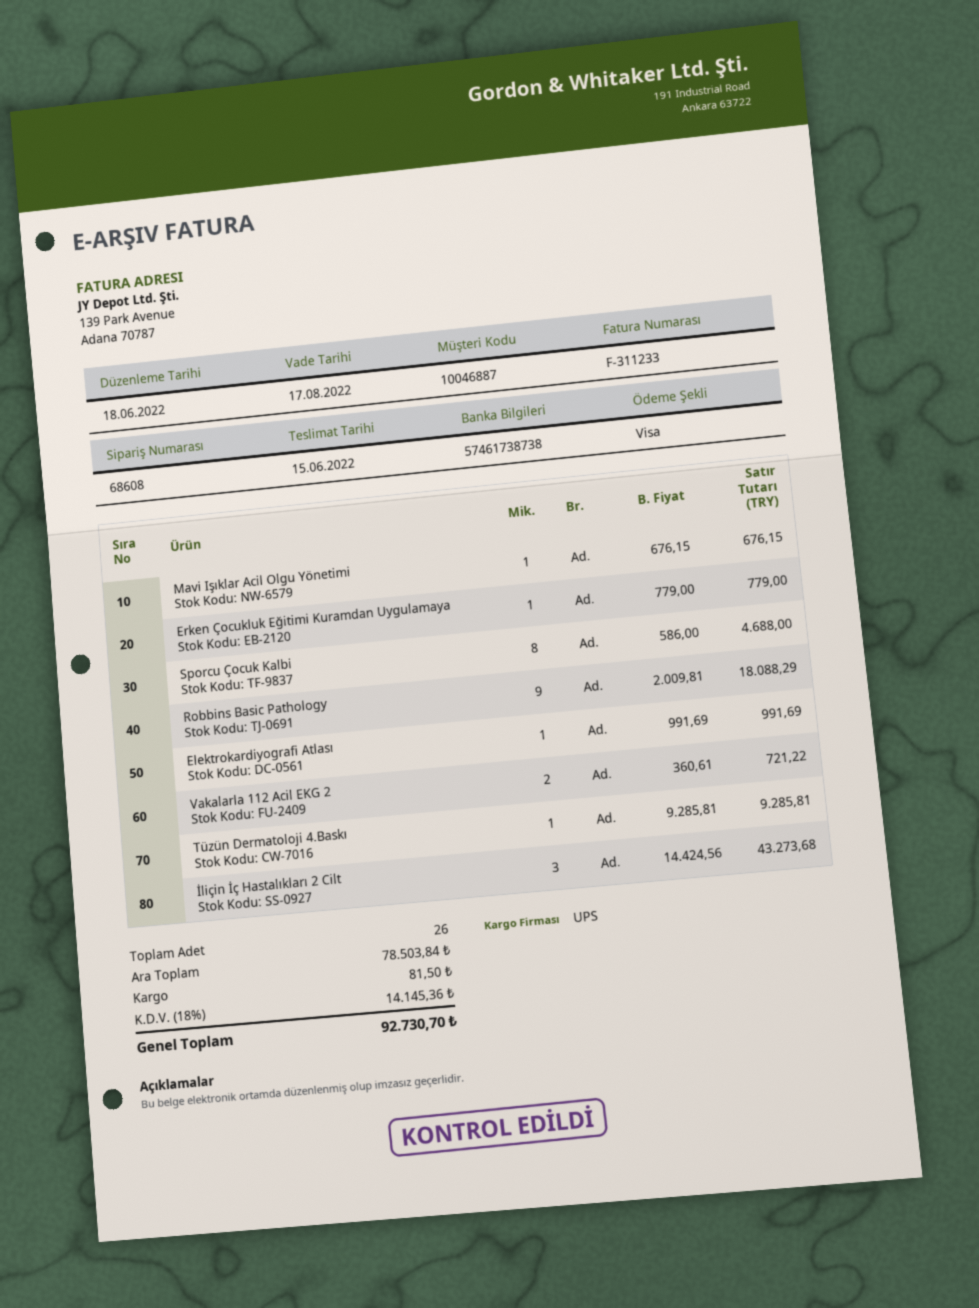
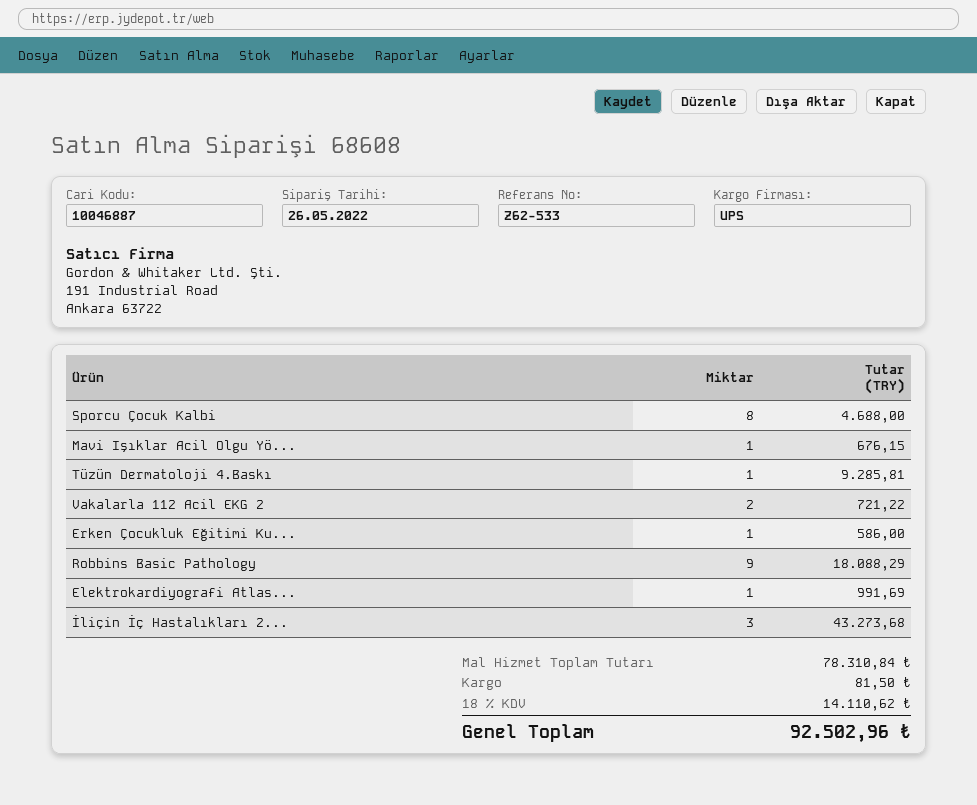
Erken Çocukluk Eğitimi Kuramdan Uygulamaya: 1 for 779.00 -> 1 for 586.00
subtotal: 78503.84 -> 78310.84
tax: 18% = 14145.36 -> 18% = 14110.62
total: 92730.70 -> 92502.96

